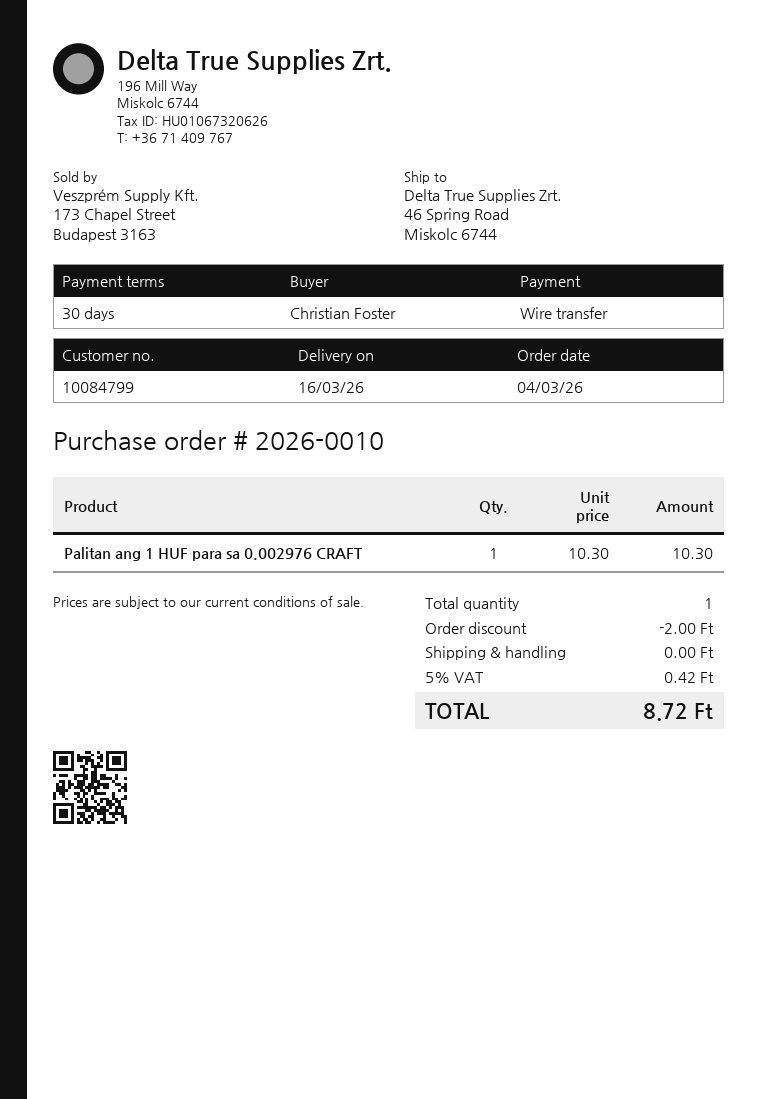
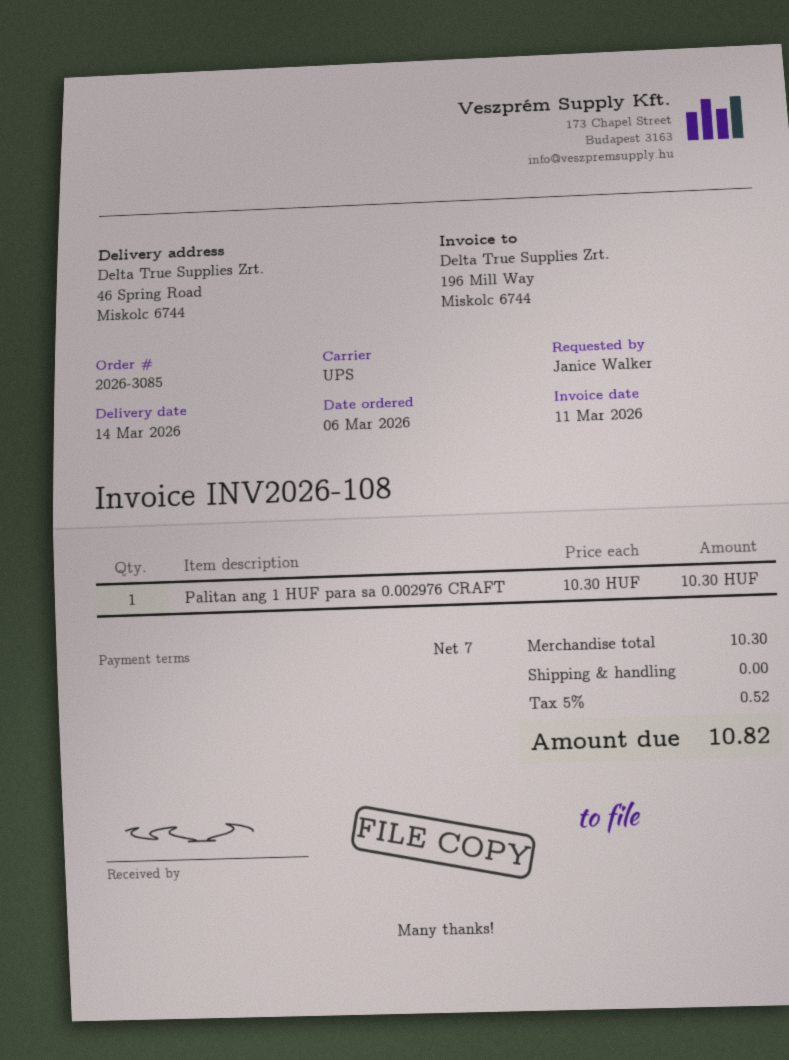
order number: 2026-0010 -> 2026-3085
order date: 2026-03-04 -> 2026-03-06
delivery date: 2026-03-16 -> 2026-03-14
payment terms: 30 days -> 7 days
ordered by: Christian Foster -> Janice Walker
discount: 2.00 -> none
tax: 5% = 0.42 -> 5% = 0.52
total: 8.72 -> 10.82

